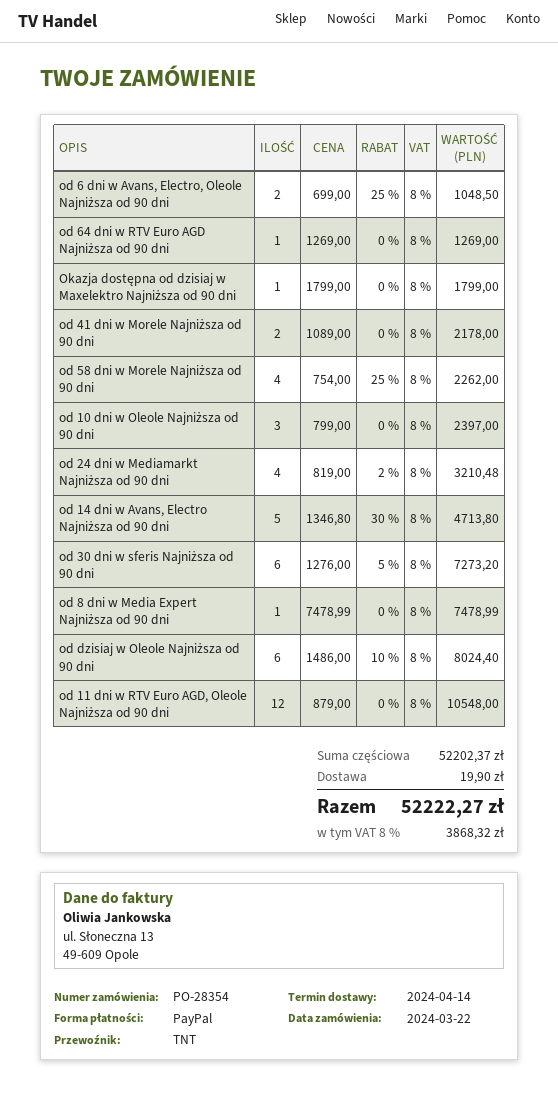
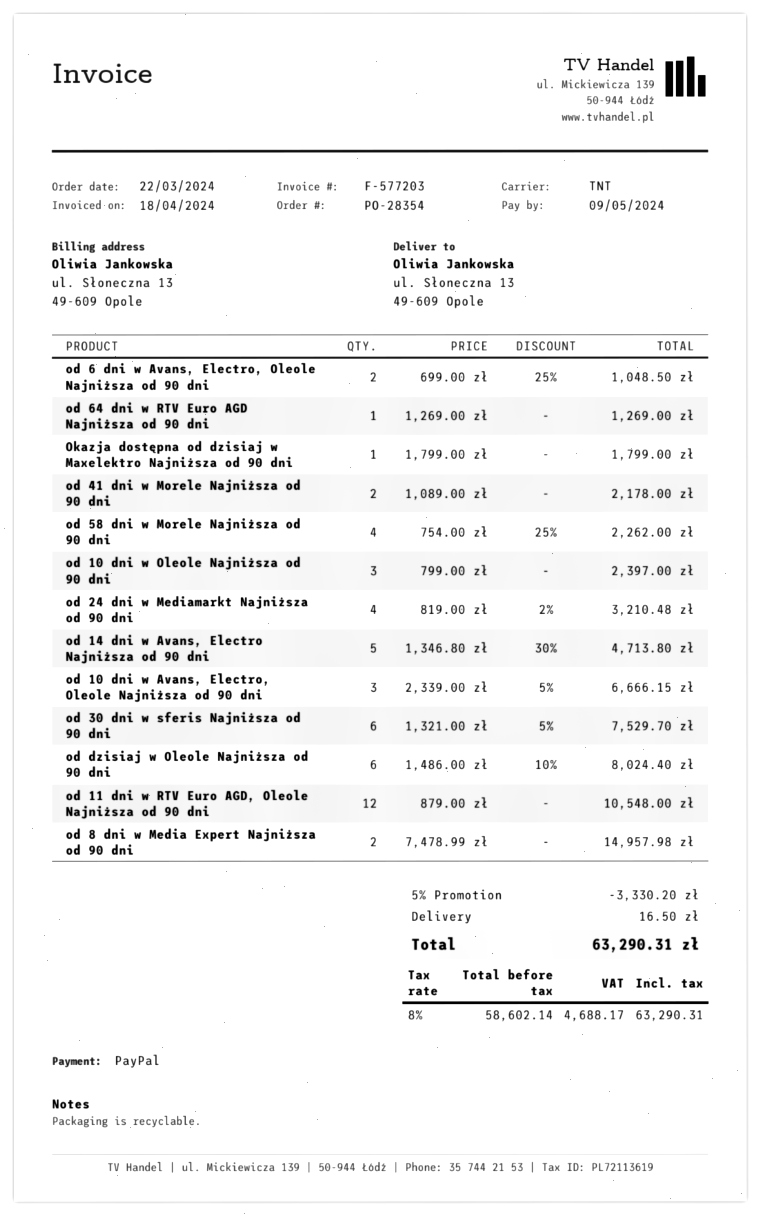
od 30 dni w sferis Najniższa od 90 dni: 6 x 1276.00 - 5% = 7273.20 -> 6 x 1321.00 - 5% = 7529.70
od 8 dni w Media Expert Najniższa od 90 dni: 1 x 7478.99 = 7478.99 -> 2 x 7478.99 = 14957.98
od 10 dni w Avans, Electro, Oleole Najniższa od 90 dni: none -> 3 x 2339.00 - 5% = 6666.15
discount: none -> 5% = 3330.20
shipping: 19.90 -> 16.50
tax: 8% = 3868.32 -> 8% = 4688.17
total: 52222.27 -> 63290.31

